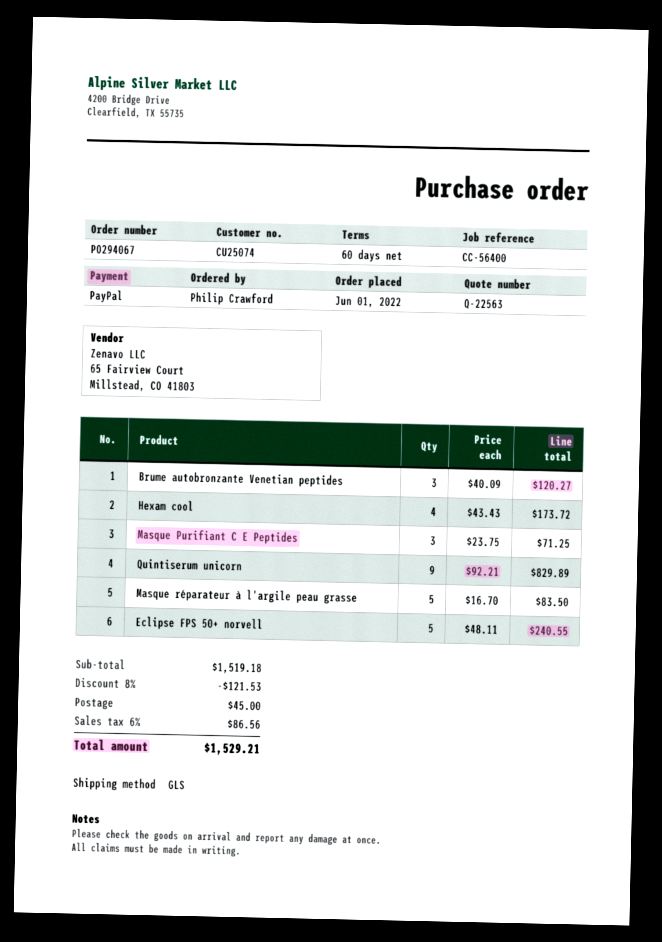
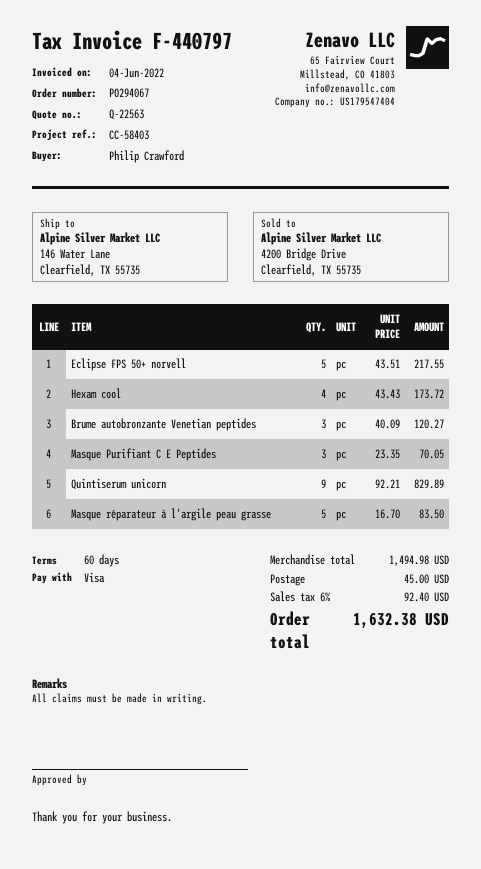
reference: CC-56400 -> CC-58403
payment method: PayPal -> Visa
Masque Purifiant C E Peptides: 3 x 23.75 = 71.25 -> 3 x 23.35 = 70.05
Eclipse FPS 50+ norvell: 5 x 48.11 = 240.55 -> 5 x 43.51 = 217.55
subtotal: 1519.18 -> 1494.98
discount: 8% = 121.53 -> none
tax: 6% = 86.56 -> 6% = 92.40
total: 1529.21 -> 1632.38

